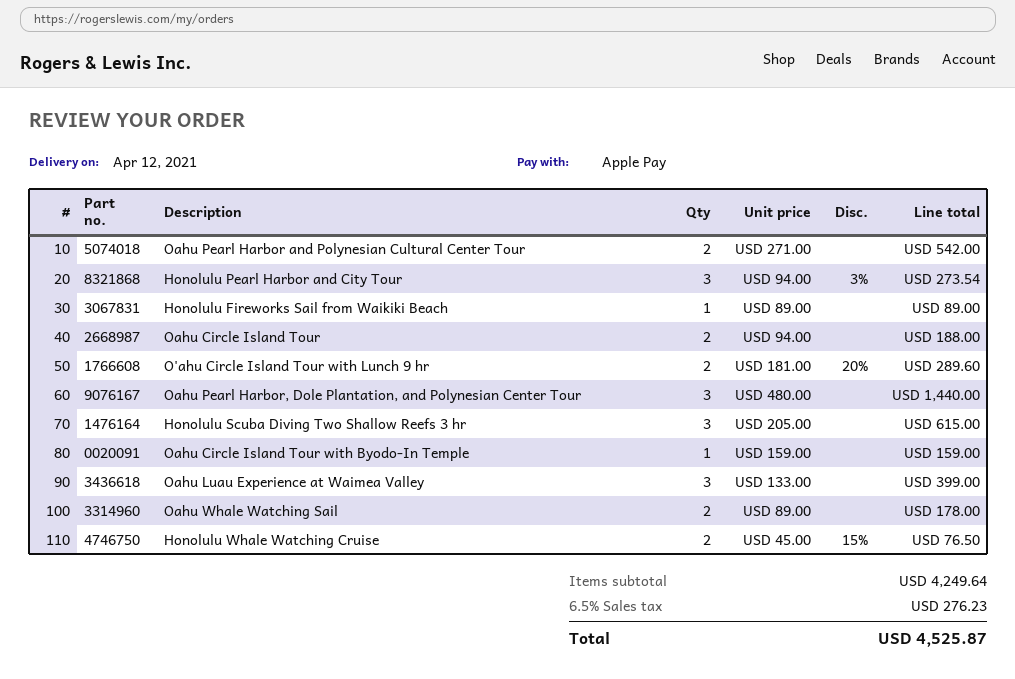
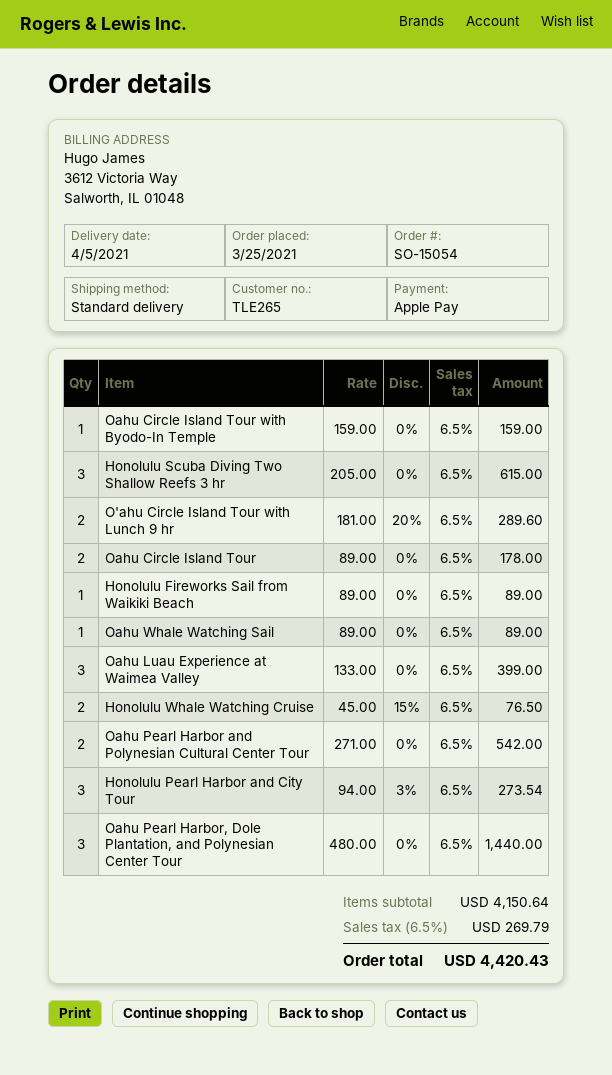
delivery date: 2021-04-12 -> 2021-04-05
Oahu Circle Island Tour: 2 x 94.00 = 188.00 -> 2 x 89.00 = 178.00
Oahu Whale Watching Sail: 2 x 89.00 = 178.00 -> 1 x 89.00 = 89.00
subtotal: 4249.64 -> 4150.64
tax: 6.5% = 276.23 -> 6.5% = 269.79
total: 4525.87 -> 4420.43

